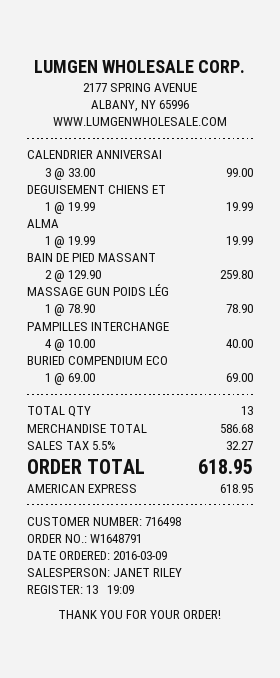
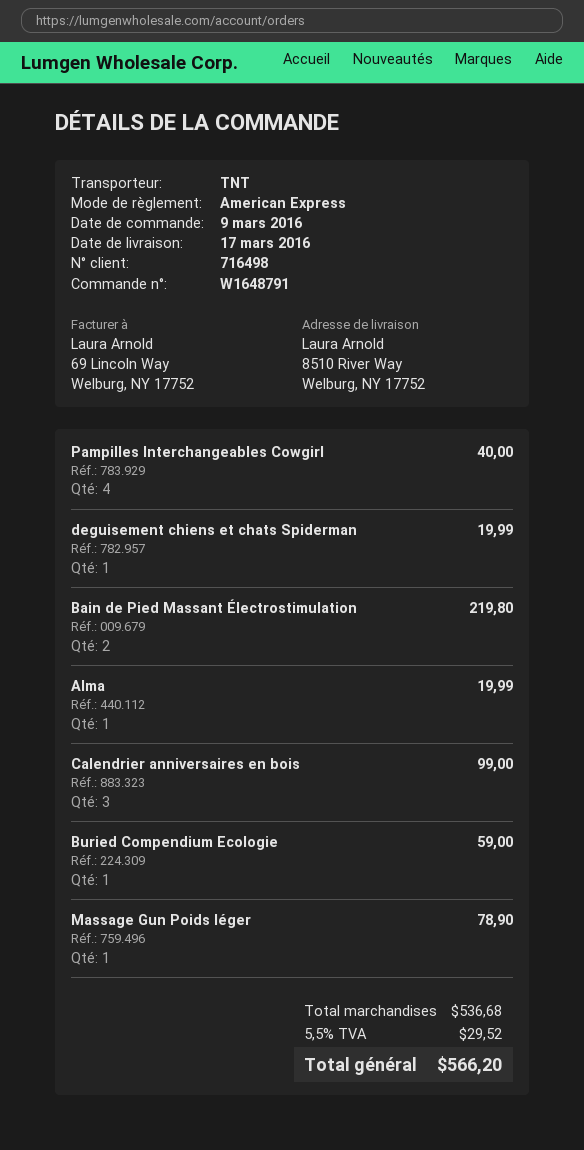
BAIN DE PIED MASSANT: 2 for 259.80 -> 2 for 219.80
BURIED COMPENDIUM ECO: 1 for 69.00 -> 1 for 59.00
subtotal: 586.68 -> 536.68
tax: 5.5% = 32.27 -> 5.5% = 29.52
total: 618.95 -> 566.20

